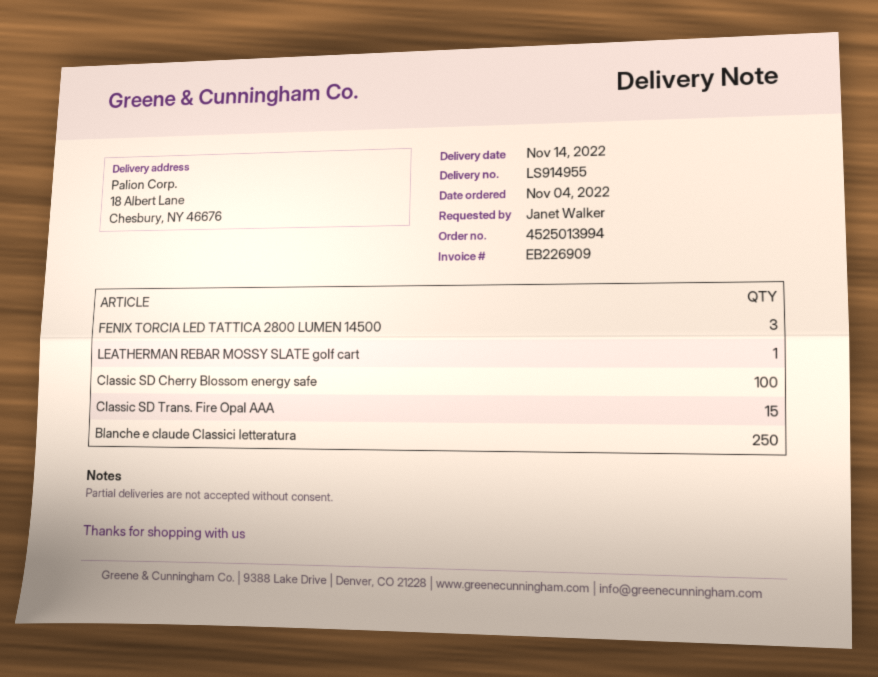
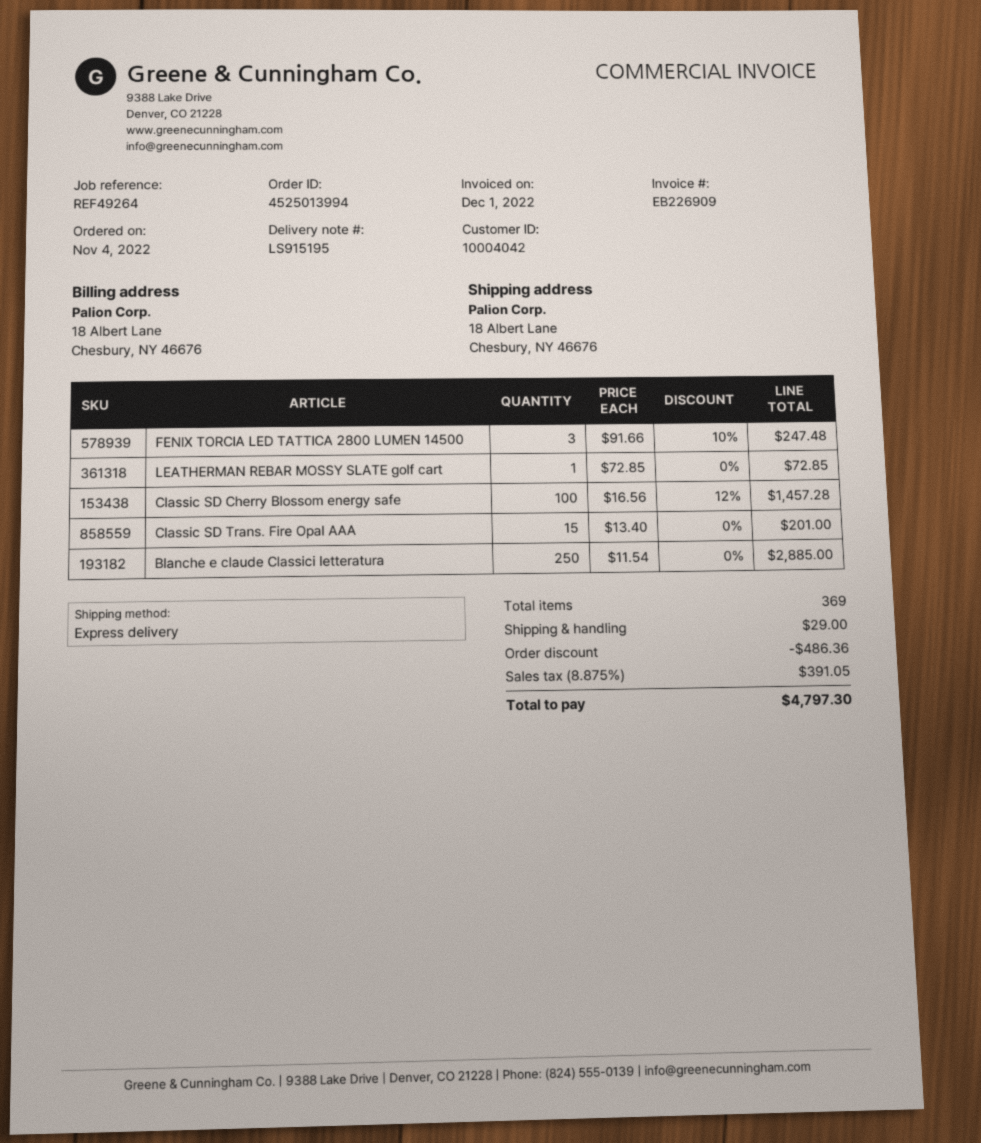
delivery note number: LS914955 -> LS915195

